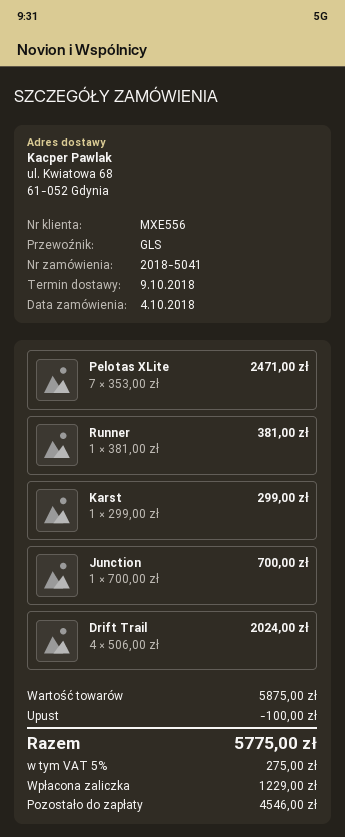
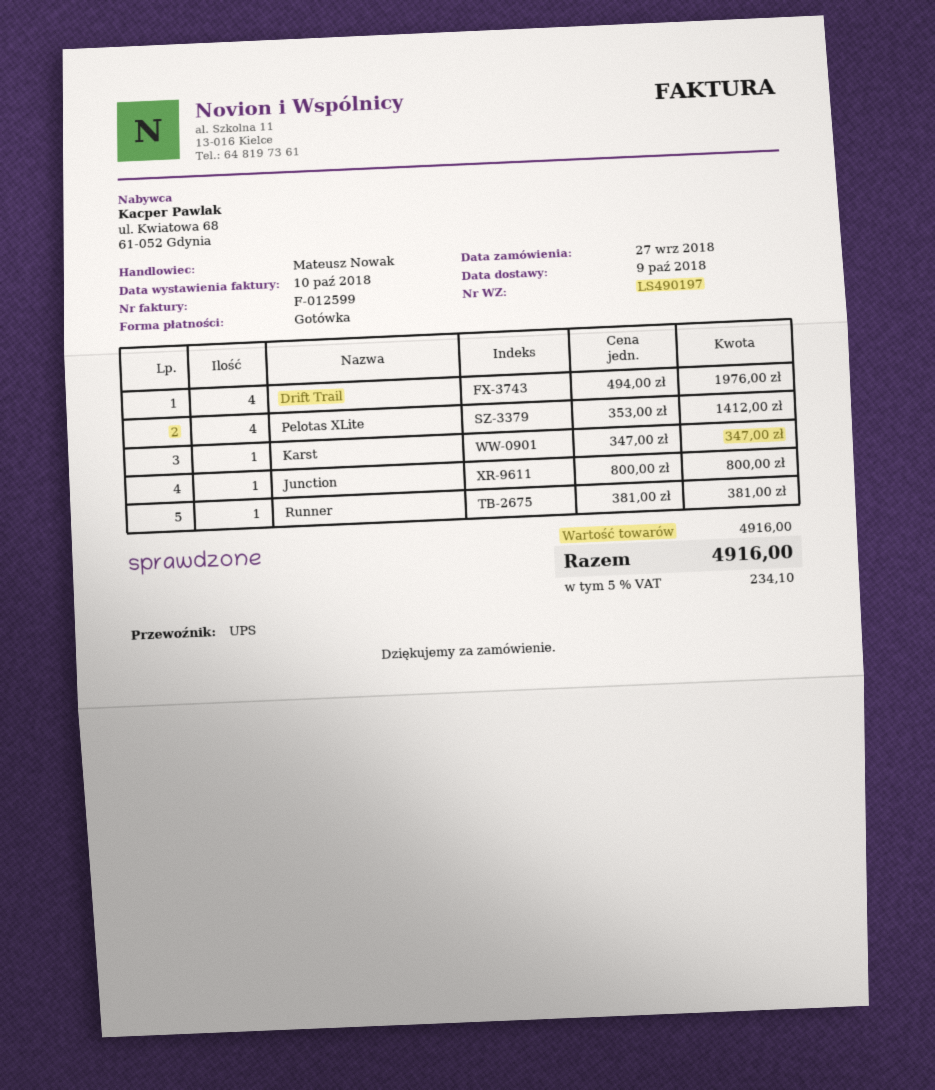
order date: 2018-10-04 -> 2018-09-27
shipping method: GLS -> UPS
Pelotas XLite: 7 x 353.00 = 2471.00 -> 4 x 353.00 = 1412.00
Karst: 1 x 299.00 = 299.00 -> 1 x 347.00 = 347.00
Junction: 1 x 700.00 = 700.00 -> 1 x 800.00 = 800.00
Drift Trail: 4 x 506.00 = 2024.00 -> 4 x 494.00 = 1976.00
subtotal: 5875.00 -> 4916.00
discount: 100.00 -> none
tax: 5% = 275.00 -> 5% = 234.10
total: 5775.00 -> 4916.00

